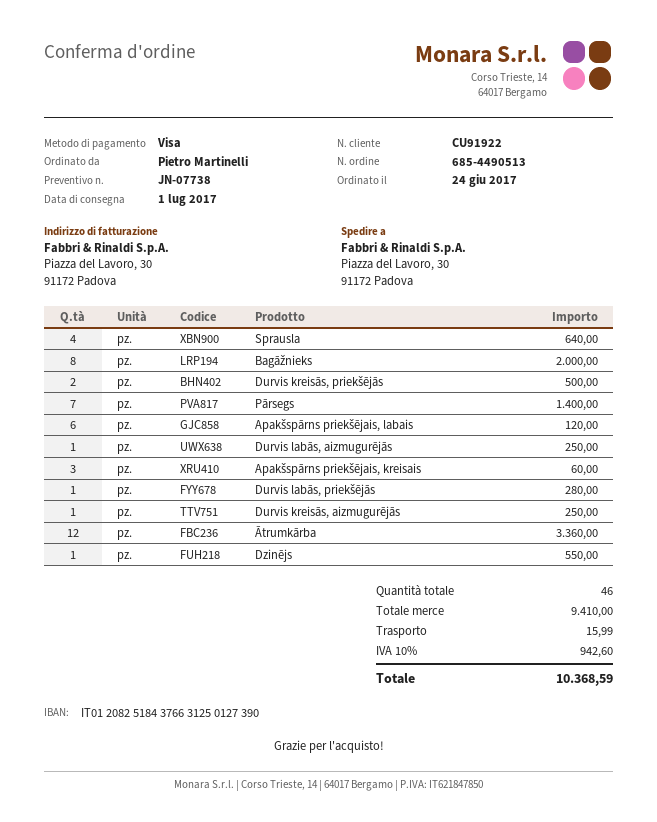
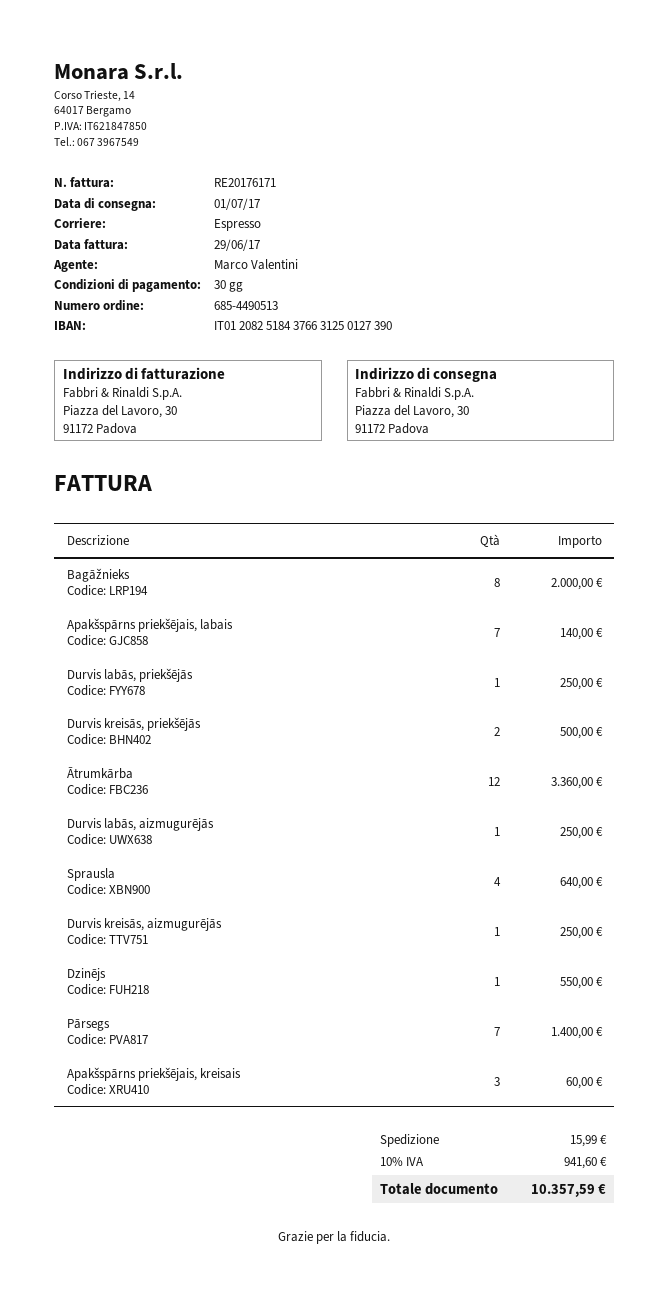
Apakšspārns priekšējais, labais: 6 for 120.00 -> 7 for 140.00
Durvis labās, priekšējās: 1 for 280.00 -> 1 for 250.00
tax: 10% = 942.60 -> 10% = 941.60
total: 10368.59 -> 10357.59

